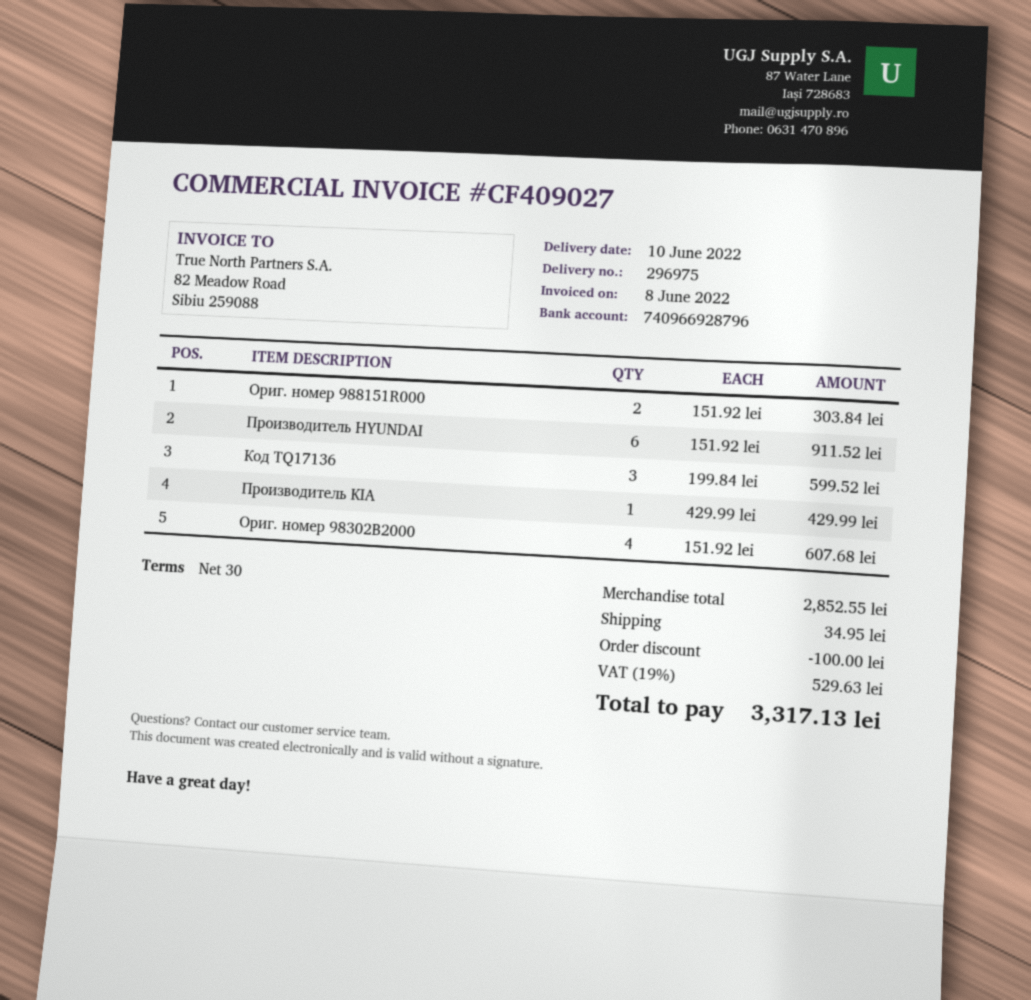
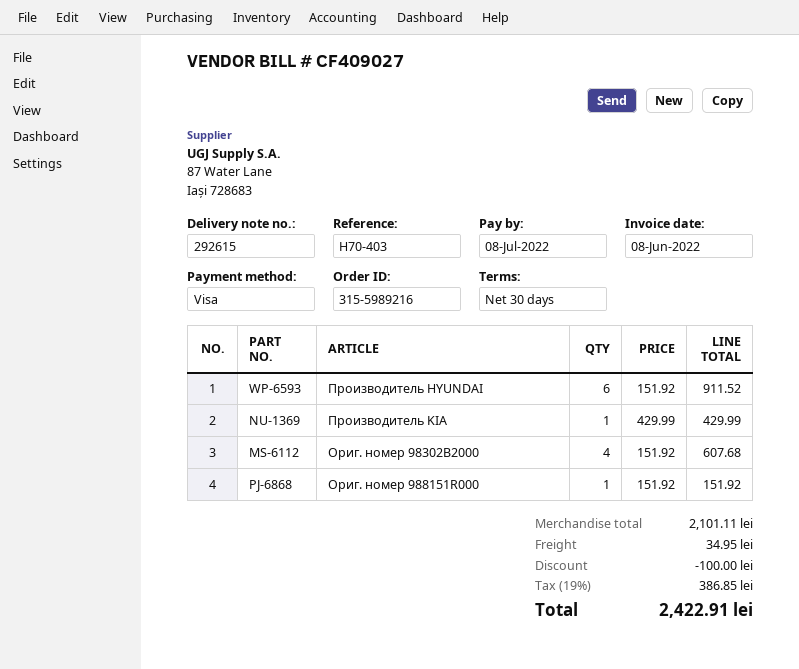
delivery note number: 296975 -> 292615
Ориг. номер 988151R000: 2 x 151.92 = 303.84 -> 1 x 151.92 = 151.92
Код TQ17136: 3 x 199.84 = 599.52 -> none
subtotal: 2852.55 -> 2101.11
tax: 19% = 529.63 -> 19% = 386.85
total: 3317.13 -> 2422.91

